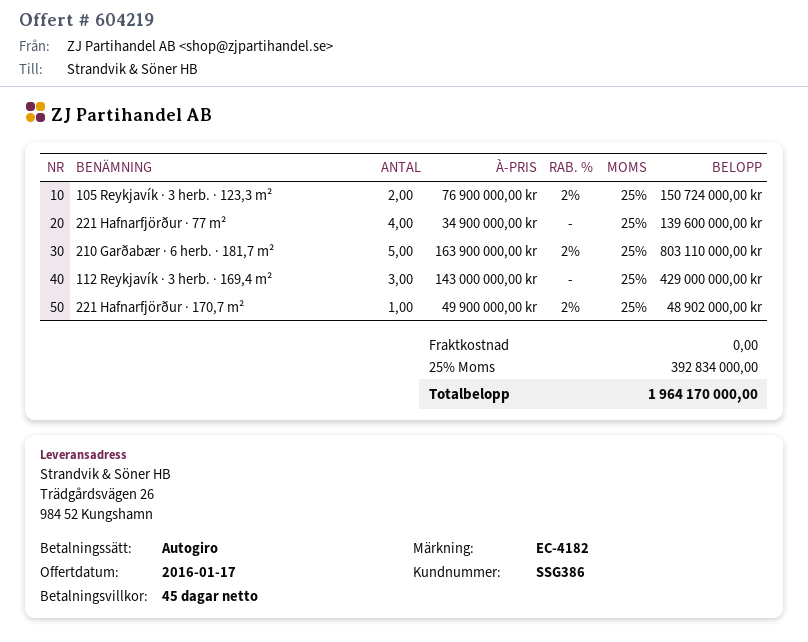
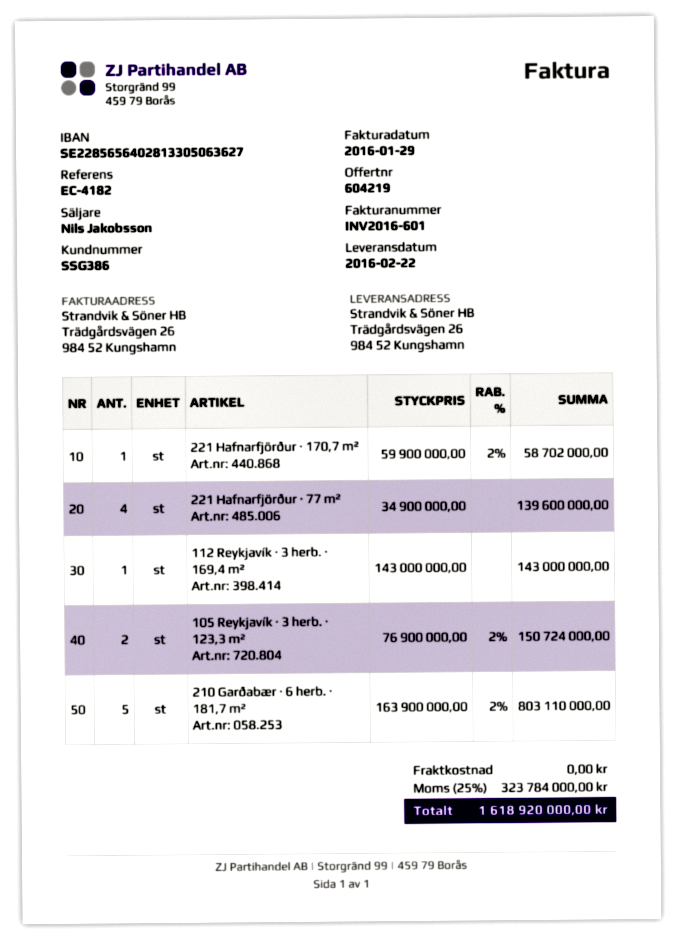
112 Reykjavík · 3 herb. · 169,4 m²: 3 x 143000000.00 = 429000000.00 -> 1 x 143000000.00 = 143000000.00
221 Hafnarfjörður · 170,7 m²: 1 x 49900000.00 - 2% = 48902000.00 -> 1 x 59900000.00 - 2% = 58702000.00
tax: 25% = 392834000.00 -> 25% = 323784000.00
total: 1964170000.00 -> 1618920000.00

